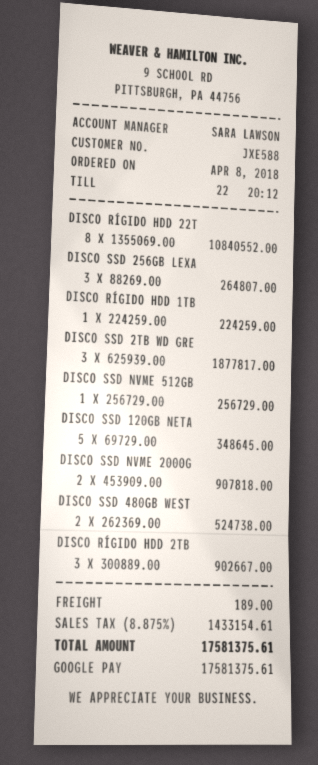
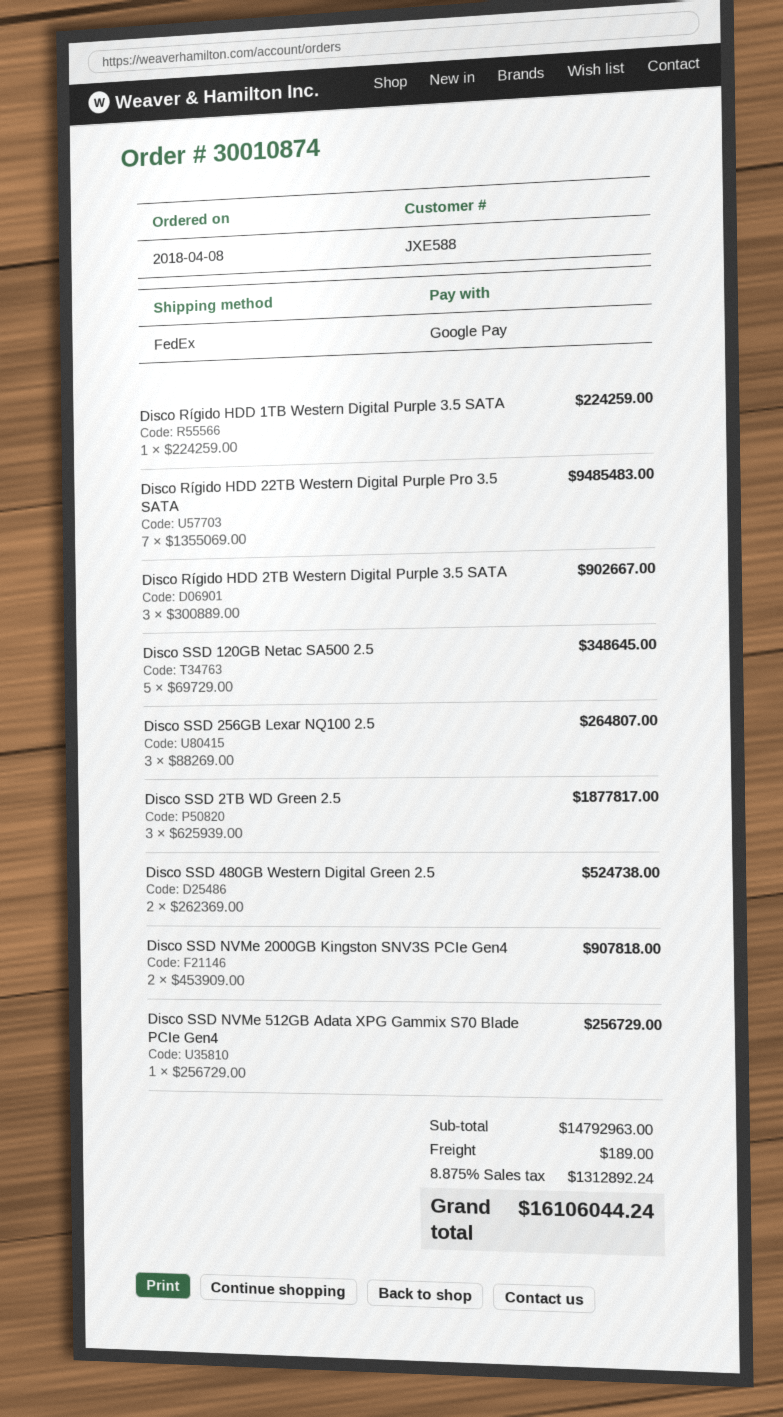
DISCO RÍGIDO HDD 22T: 8 x 1355069.00 = 10840552.00 -> 7 x 1355069.00 = 9485483.00
tax: 8.875% = 1433154.61 -> 8.875% = 1312892.24
total: 17581375.61 -> 16106044.24

